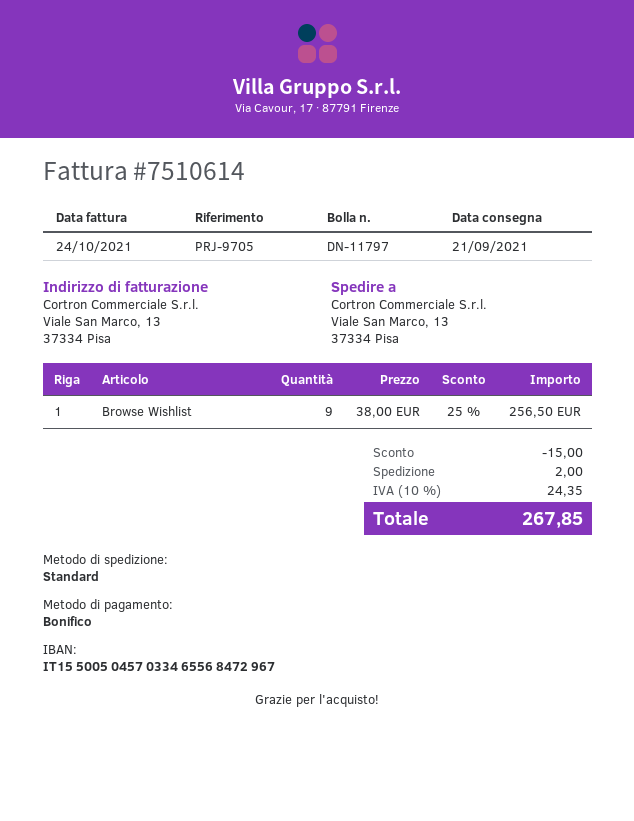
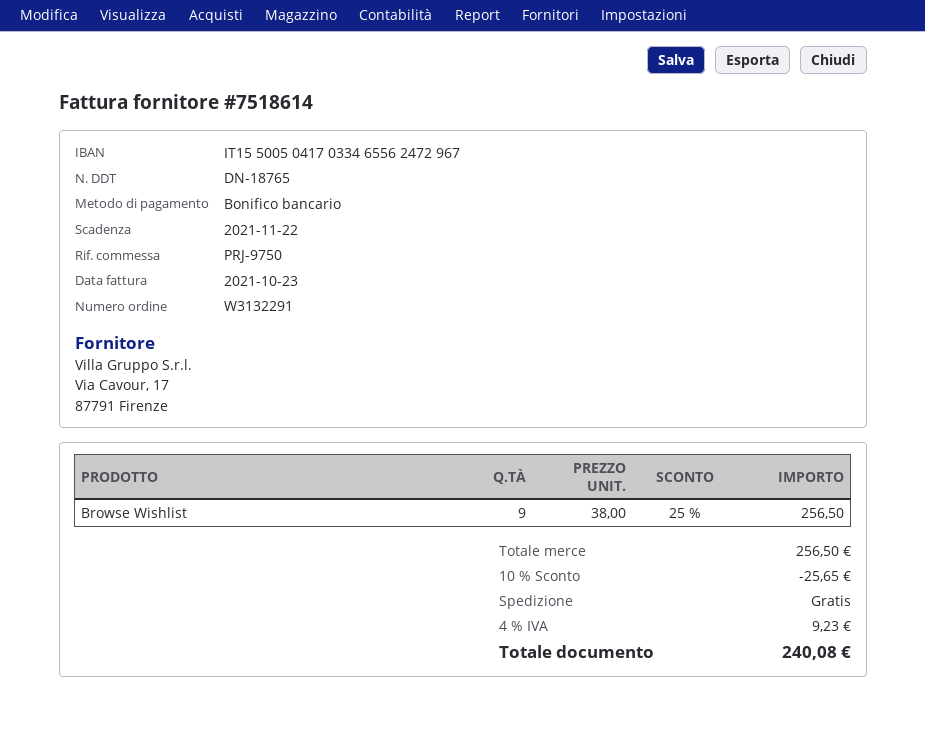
delivery note number: DN-11797 -> DN-18765
invoice number: 7510614 -> 7518614
invoice date: 2021-10-24 -> 2021-10-23
reference: PRJ-9705 -> PRJ-9750
bank account: IT1550050457033465568472967 -> IT1550050417033465562472967
discount: 15.00 -> 25.65
shipping: 2.00 -> 0.00
tax: 10% = 24.35 -> 4% = 9.23
total: 267.85 -> 240.08

